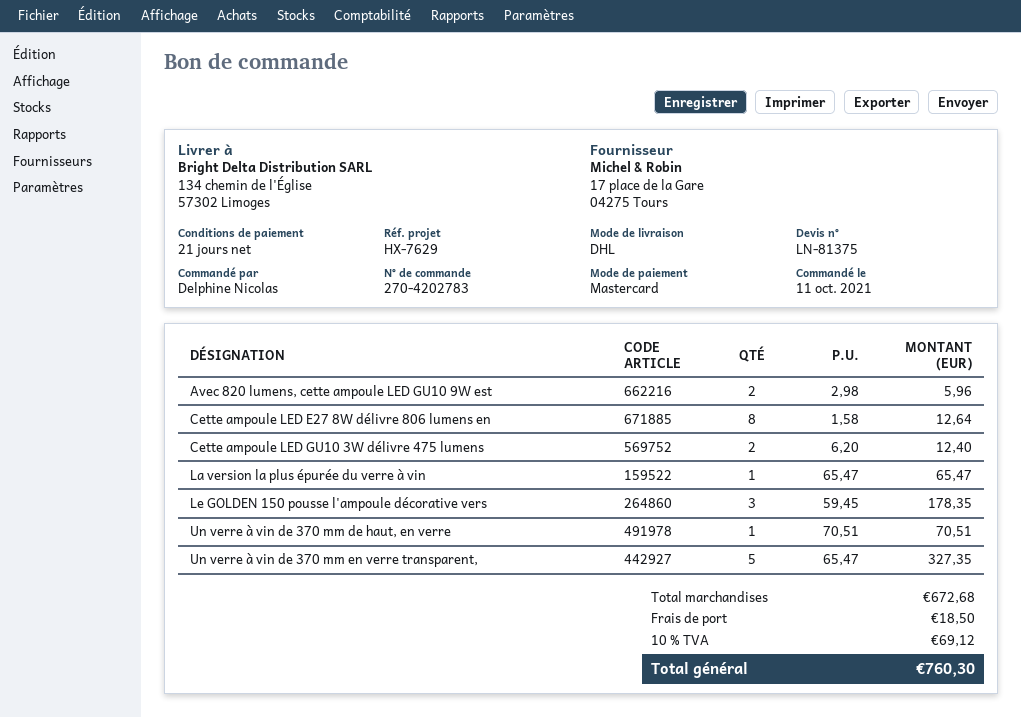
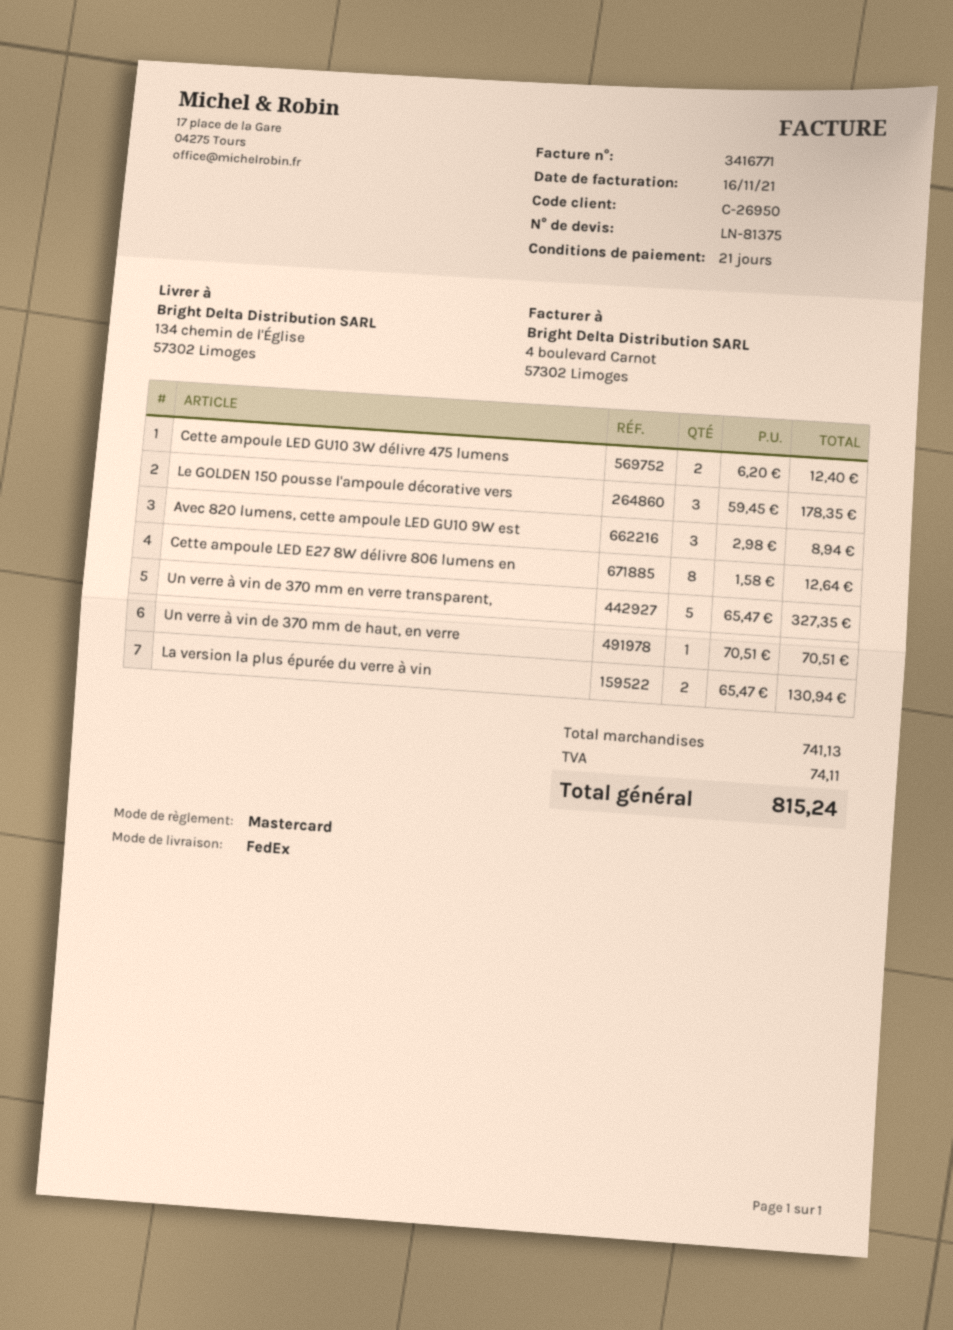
shipping method: DHL -> FedEx
Avec 820 lumens, cette ampoule LED GU10 9W est: 2 x 2.98 = 5.96 -> 3 x 2.98 = 8.94
La version la plus épurée du verre à vin: 1 x 65.47 = 65.47 -> 2 x 65.47 = 130.94
subtotal: 672.68 -> 741.13
shipping: 18.50 -> none
tax: 69.12 -> 74.11
total: 760.30 -> 815.24

